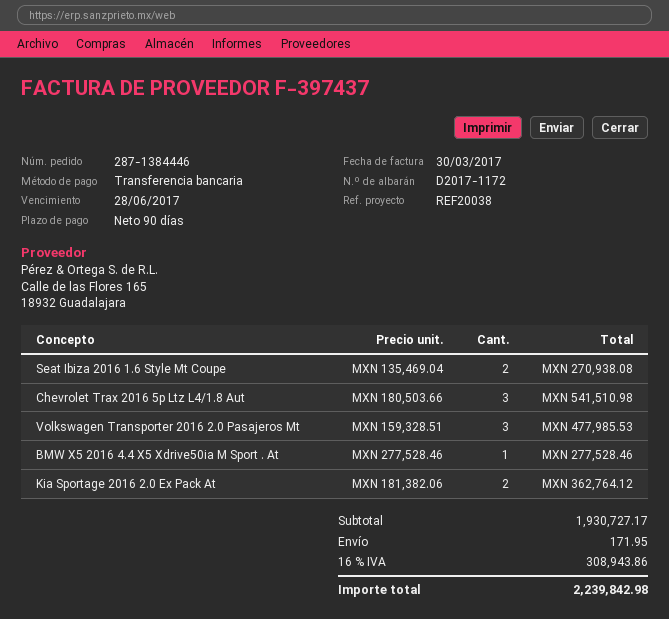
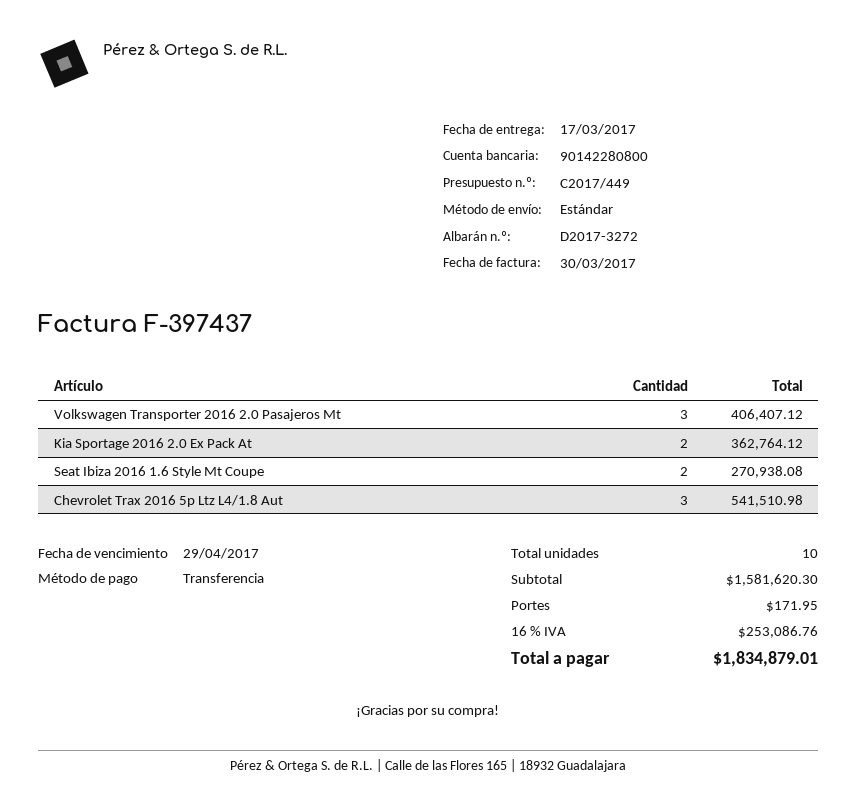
delivery note number: D2017-1172 -> D2017-3272
due date: 2017-06-28 -> 2017-04-29
Volkswagen Transporter 2016 2.0 Pasajeros Mt: 3 for 477985.53 -> 3 for 406407.12
BMW X5 2016 4.4 X5 Xdrive50ia M Sport . At: 1 for 277528.46 -> none
subtotal: 1930727.17 -> 1581620.30
tax: 16% = 308943.86 -> 16% = 253086.76
total: 2239842.98 -> 1834879.01

